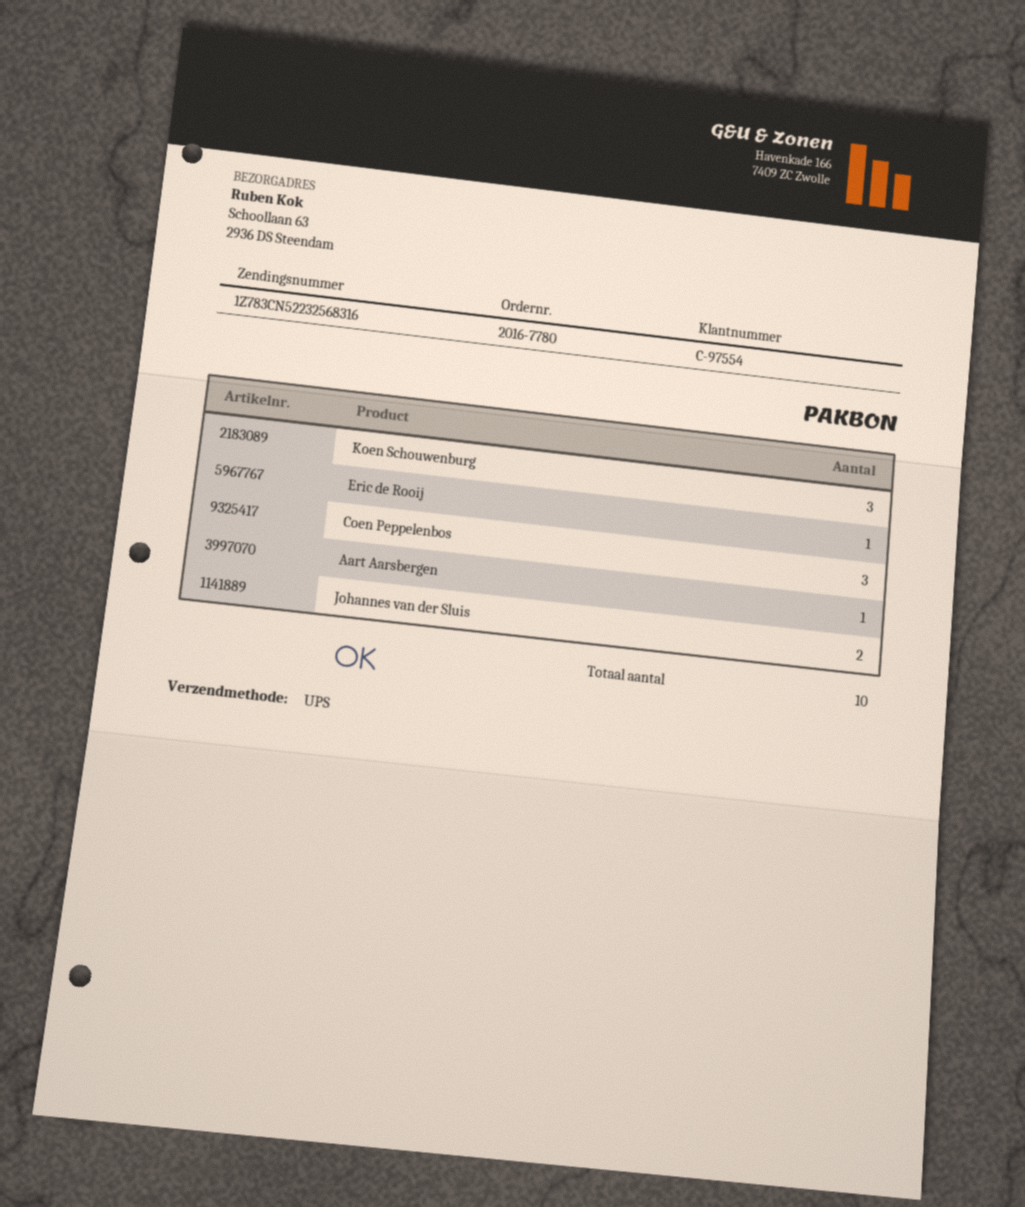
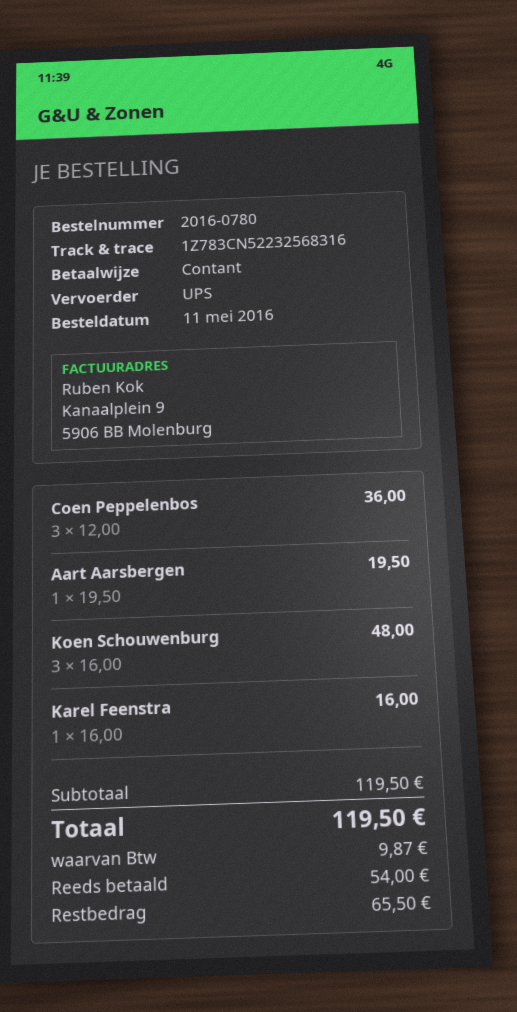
order number: 2016-7780 -> 2016-0780
Eric de Rooij: 1 -> none
Johannes van der Sluis: 2 -> none
Karel Feenstra: none -> 1

